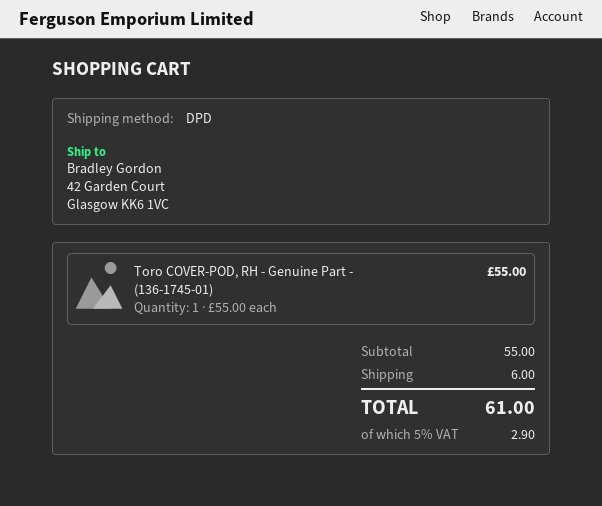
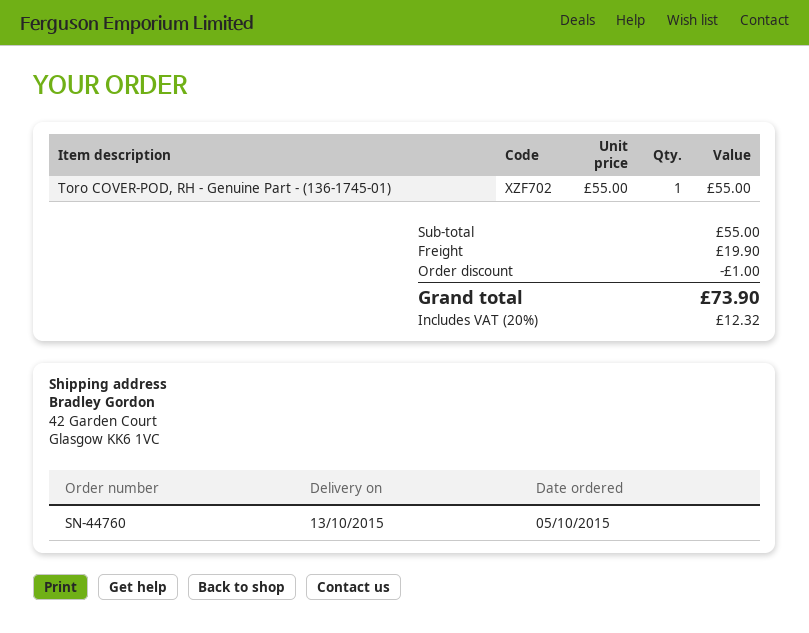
discount: none -> 1.00
shipping: 6.00 -> 19.90
tax: 5% = 2.90 -> 20% = 12.32
total: 61.00 -> 73.90

